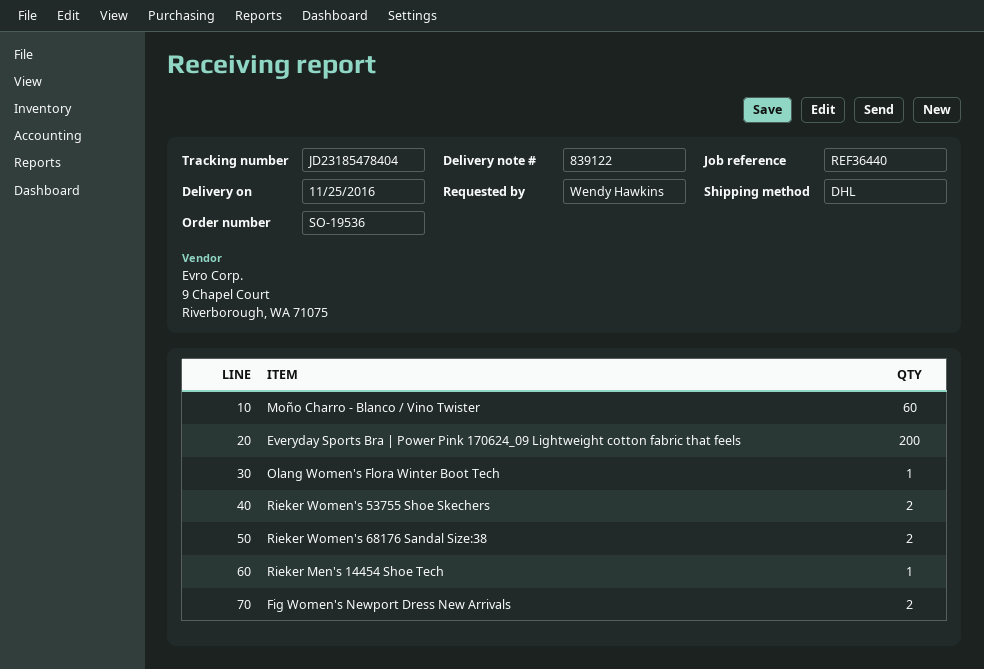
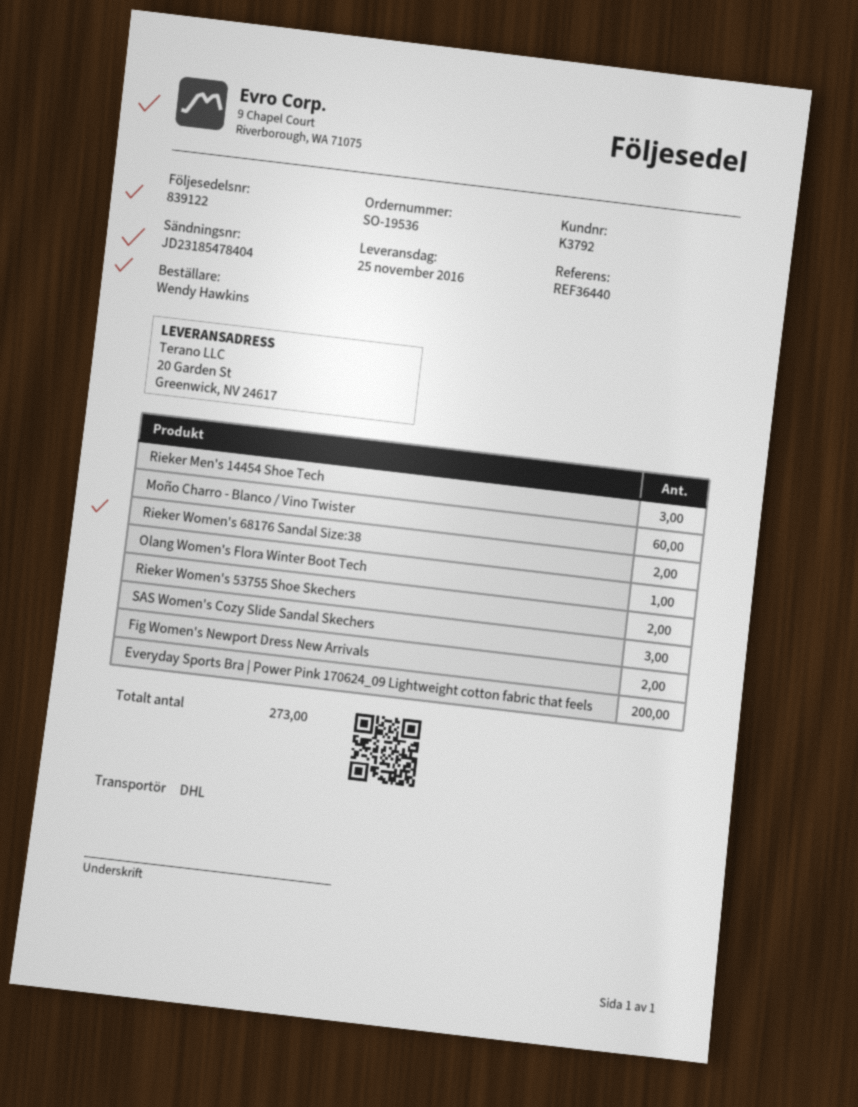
Rieker Men's 14454 Shoe Tech: 1 -> 3
SAS Women's Cozy Slide Sandal Skechers: none -> 3

